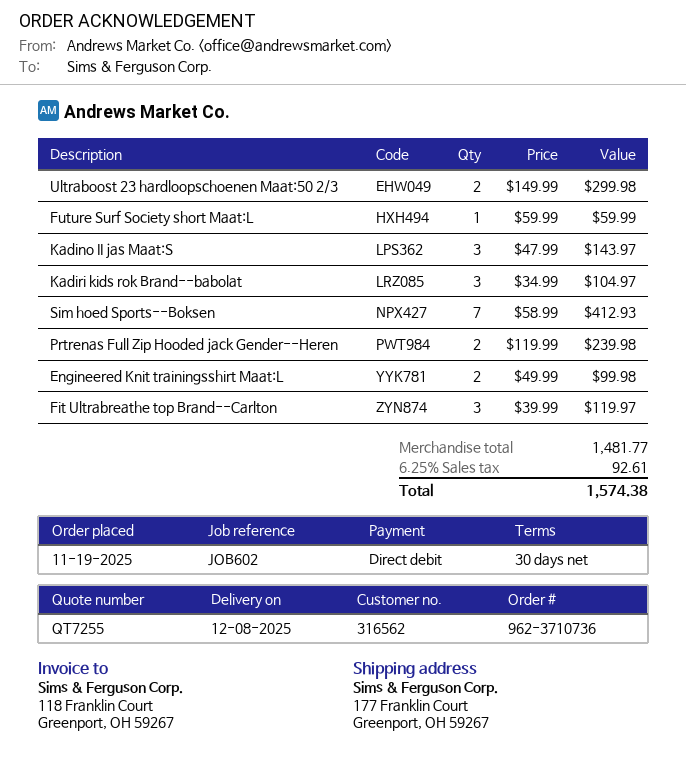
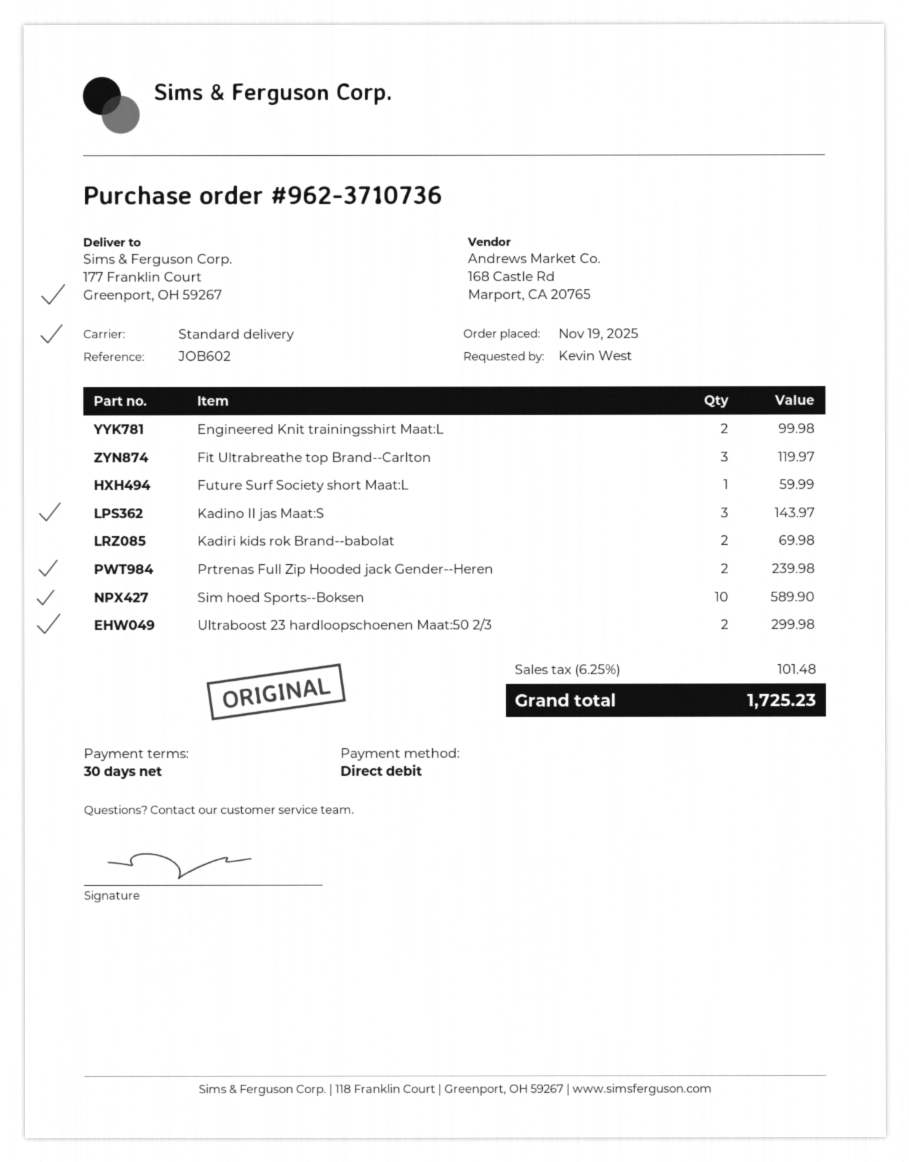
Kadiri kids rok Brand--babolat: 3 for 104.97 -> 2 for 69.98
Sim hoed Sports--Boksen: 7 for 412.93 -> 10 for 589.90
tax: 6.25% = 92.61 -> 6.25% = 101.48
total: 1574.38 -> 1725.23

